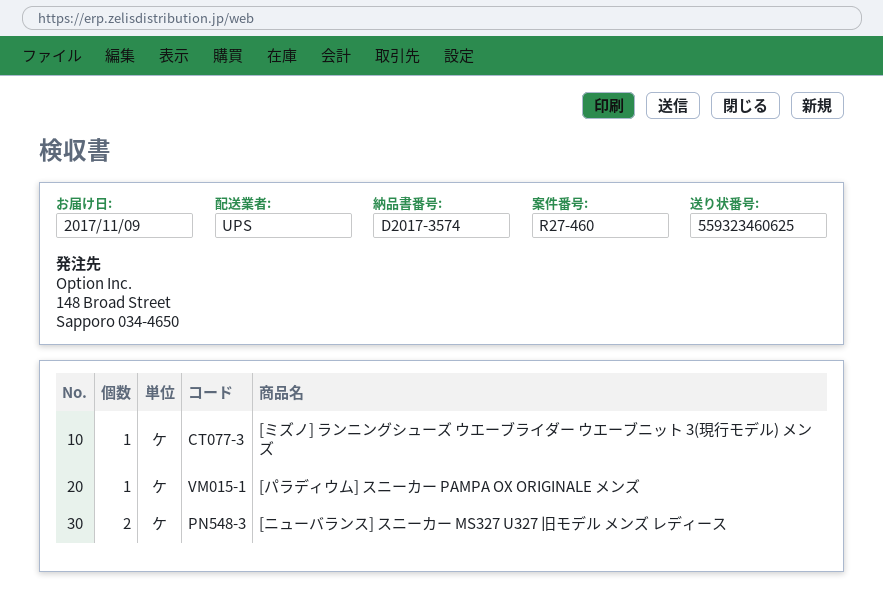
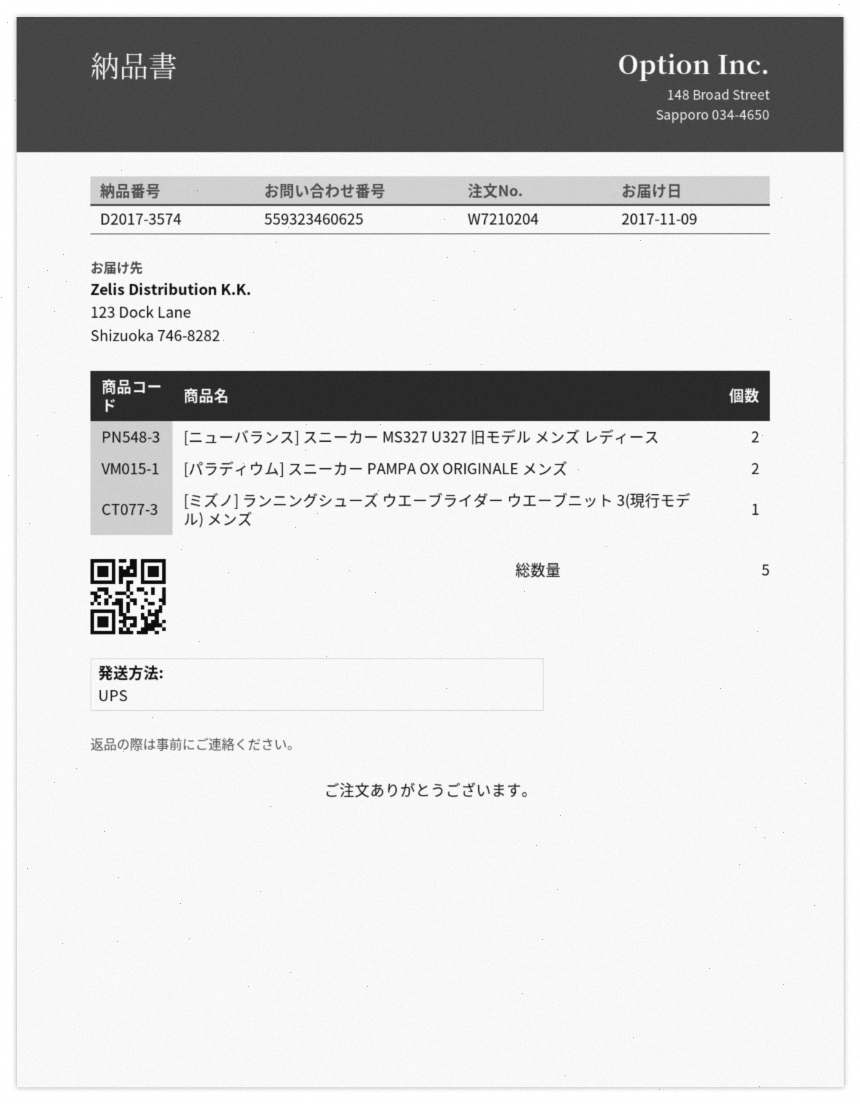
[パラディウム] スニーカー PAMPA OX ORIGINALE メンズ: 1 -> 2

